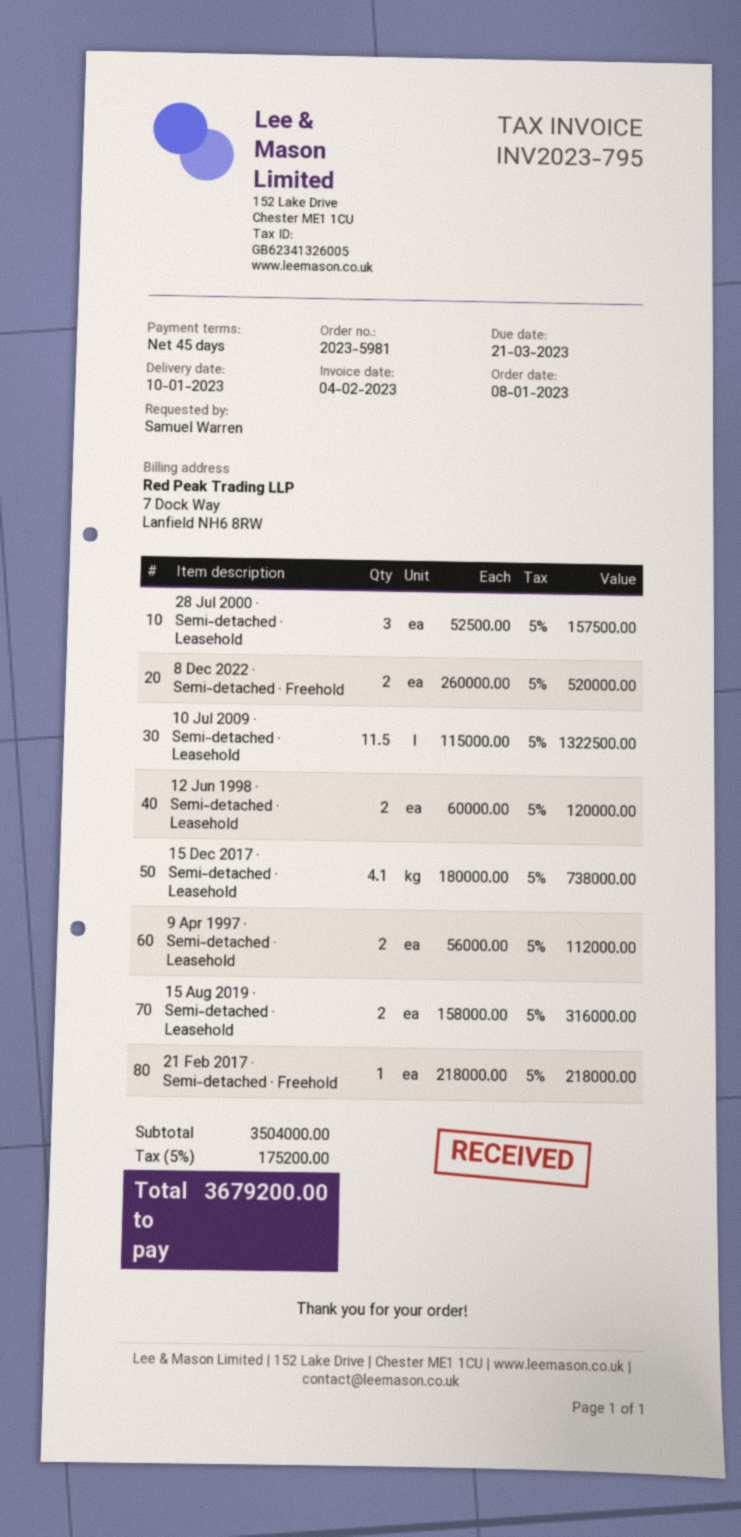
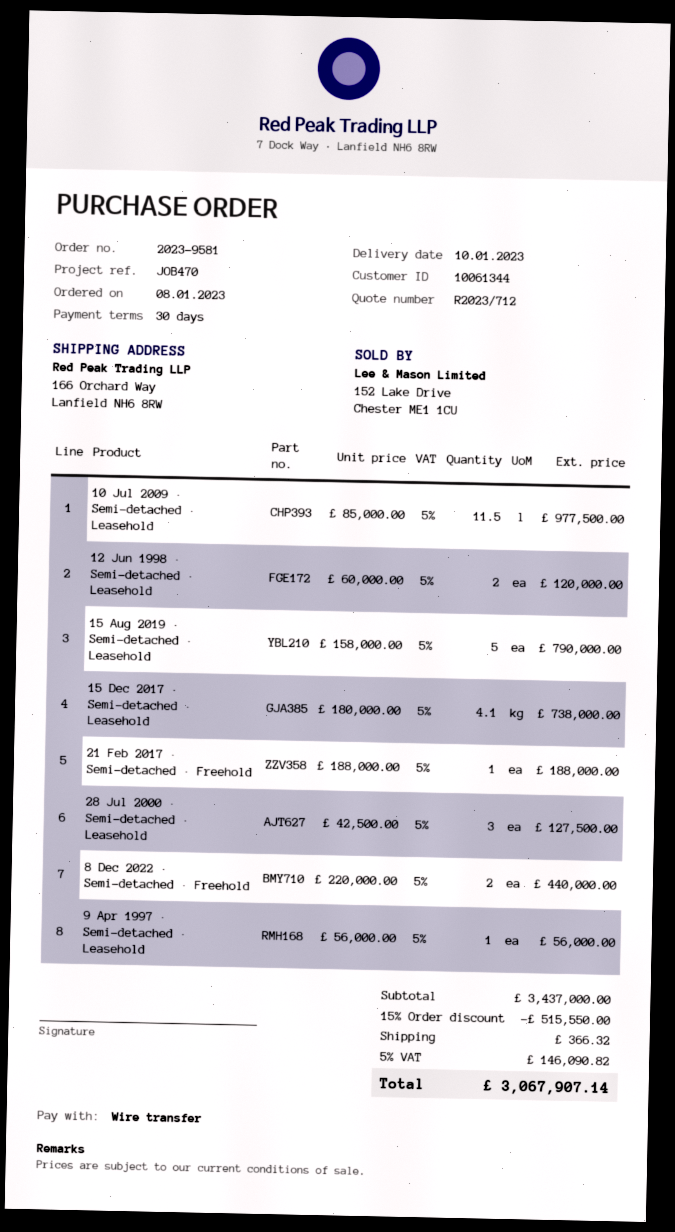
order number: 2023-5981 -> 2023-9581
payment terms: 45 days -> 30 days
28 Jul 2000 · Semi-detached · Leasehold: 3 x 52500.00 = 157500.00 -> 3 x 42500.00 = 127500.00
8 Dec 2022 · Semi-detached · Freehold: 2 x 260000.00 = 520000.00 -> 2 x 220000.00 = 440000.00
10 Jul 2009 · Semi-detached · Leasehold: 11.5 x 115000.00 = 1322500.00 -> 11.5 x 85000.00 = 977500.00
9 Apr 1997 · Semi-detached · Leasehold: 2 x 56000.00 = 112000.00 -> 1 x 56000.00 = 56000.00
15 Aug 2019 · Semi-detached · Leasehold: 2 x 158000.00 = 316000.00 -> 5 x 158000.00 = 790000.00
21 Feb 2017 · Semi-detached · Freehold: 1 x 218000.00 = 218000.00 -> 1 x 188000.00 = 188000.00
subtotal: 3504000.00 -> 3437000.00
discount: none -> 15% = 515550.00
shipping: none -> 366.32
tax: 5% = 175200.00 -> 5% = 146090.82
total: 3679200.00 -> 3067907.14

